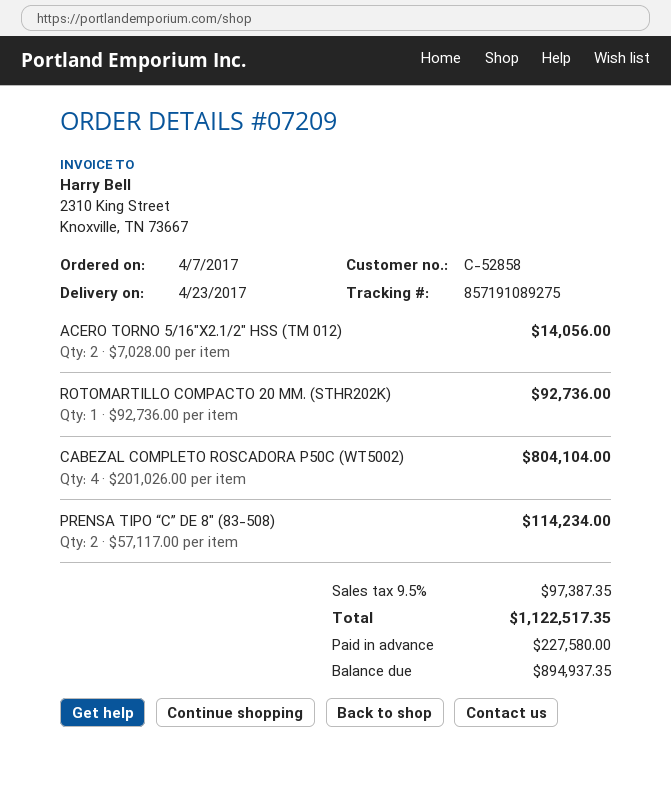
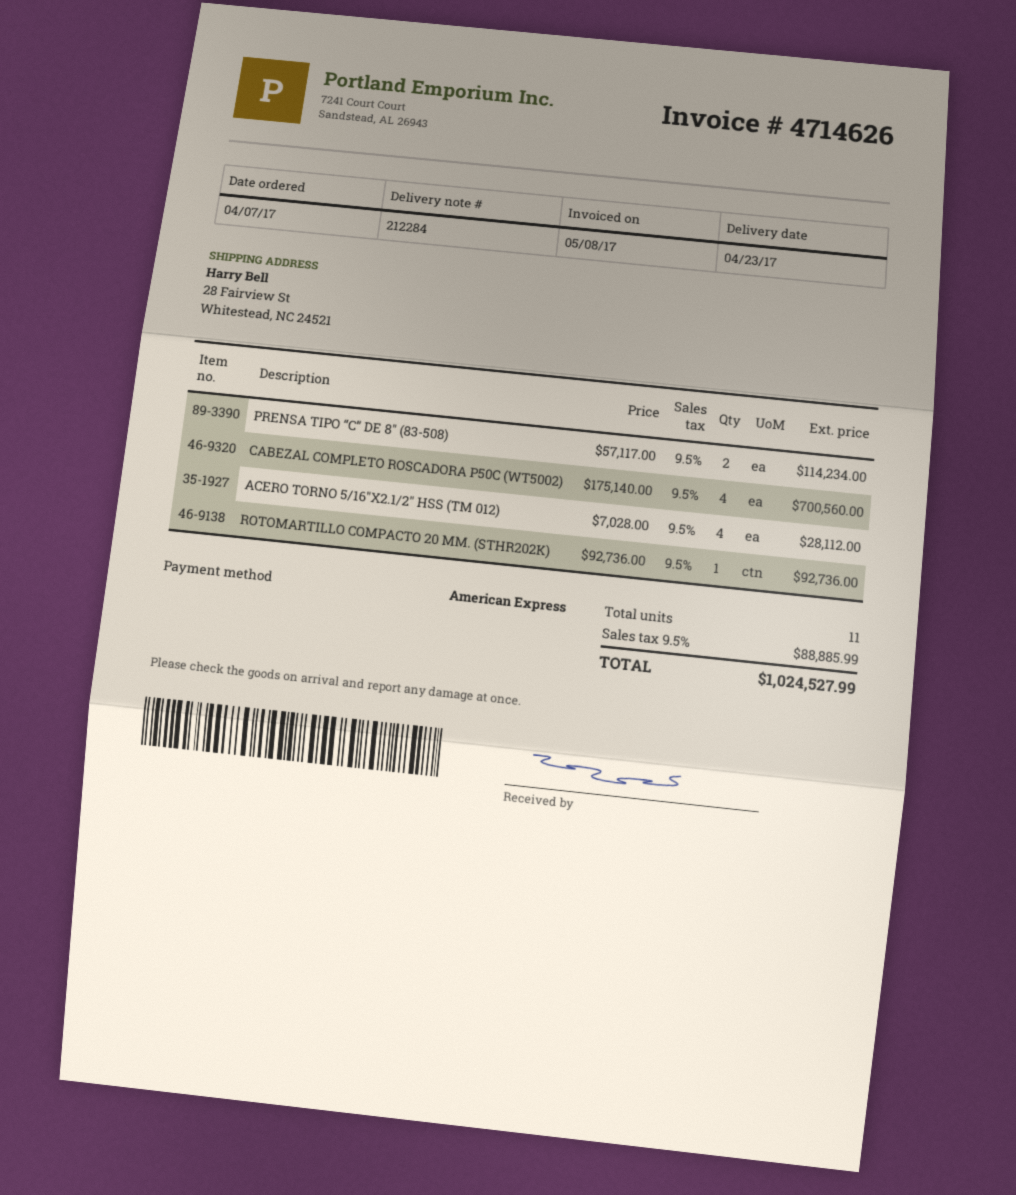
ACERO TORNO 5/16″X2.1/2″ HSS (TM 012): 2 x 7028.00 = 14056.00 -> 4 x 7028.00 = 28112.00
CABEZAL COMPLETO ROSCADORA P50C (WT5002): 4 x 201026.00 = 804104.00 -> 4 x 175140.00 = 700560.00
tax: 9.5% = 97387.35 -> 9.5% = 88885.99
total: 1122517.35 -> 1024527.99

